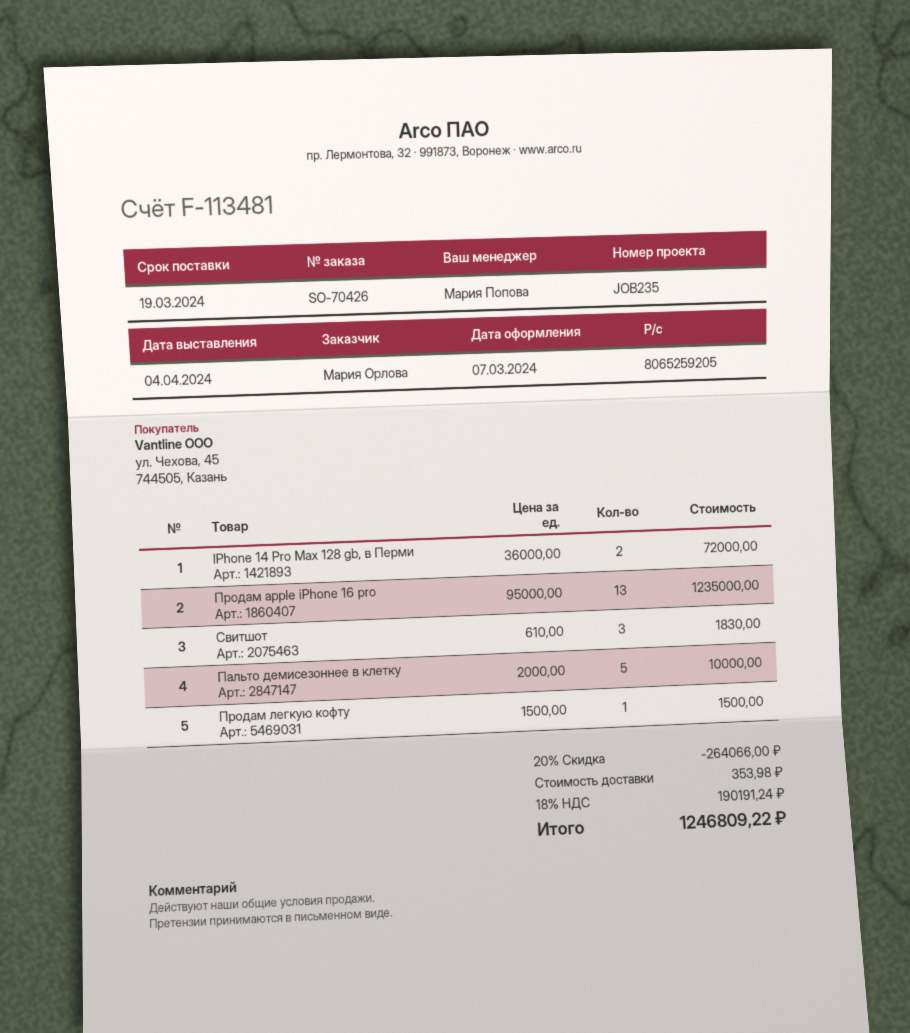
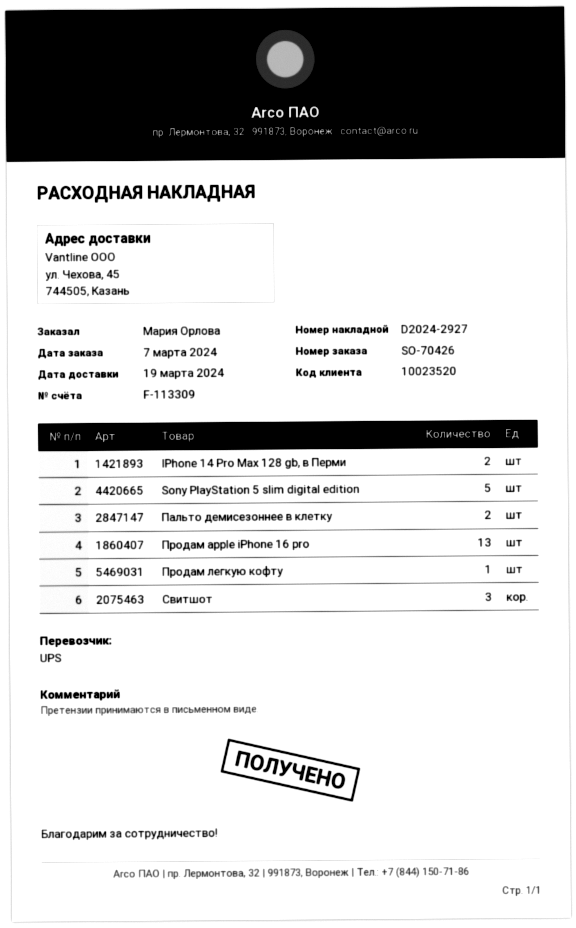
invoice number: F-113481 -> F-113309
Пальто демисезоннее в клетку: 5 -> 2
Sony PlayStation 5 slim digital edition: none -> 5

